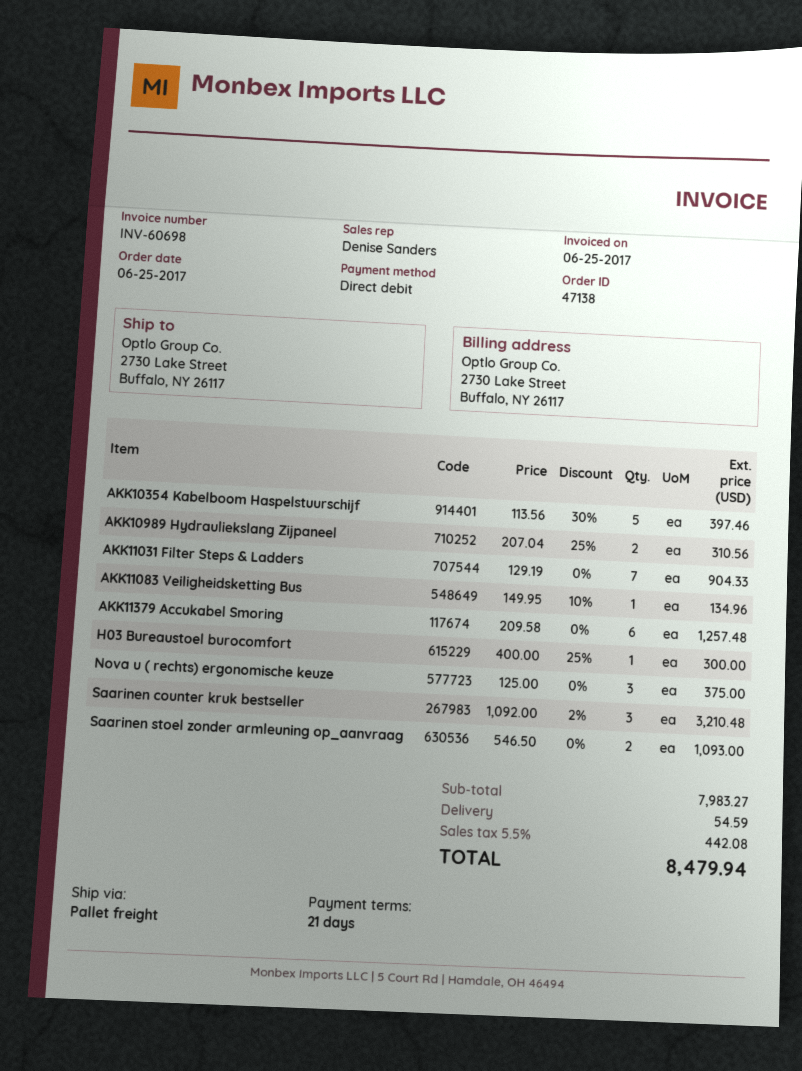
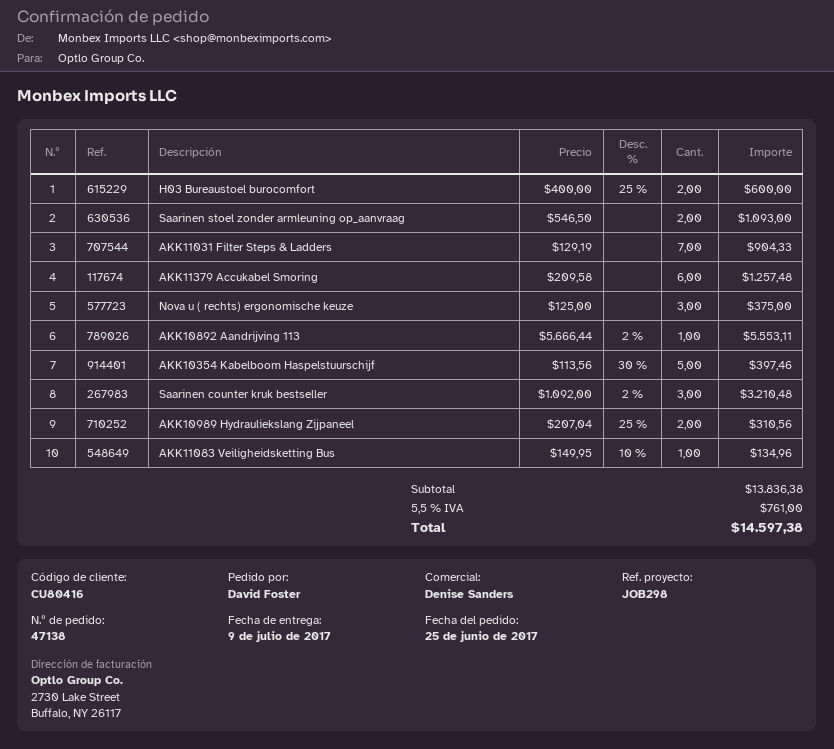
H03 Bureaustoel burocomfort: 1 x 400.00 - 25% = 300.00 -> 2 x 400.00 - 25% = 600.00
AKK10892 Aandrijving 113: none -> 1 x 5666.44 - 2% = 5553.11
subtotal: 7983.27 -> 13836.38
shipping: 54.59 -> none
tax: 5.5% = 442.08 -> 5.5% = 761.00
total: 8479.94 -> 14597.38

